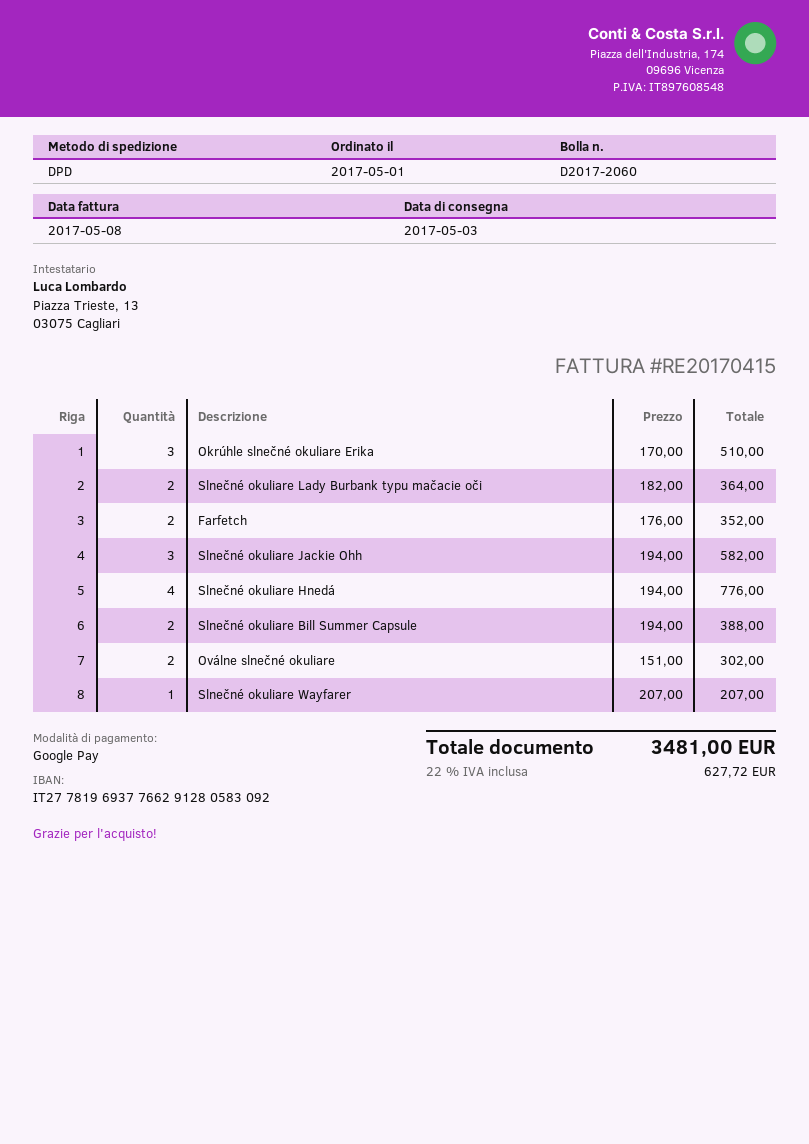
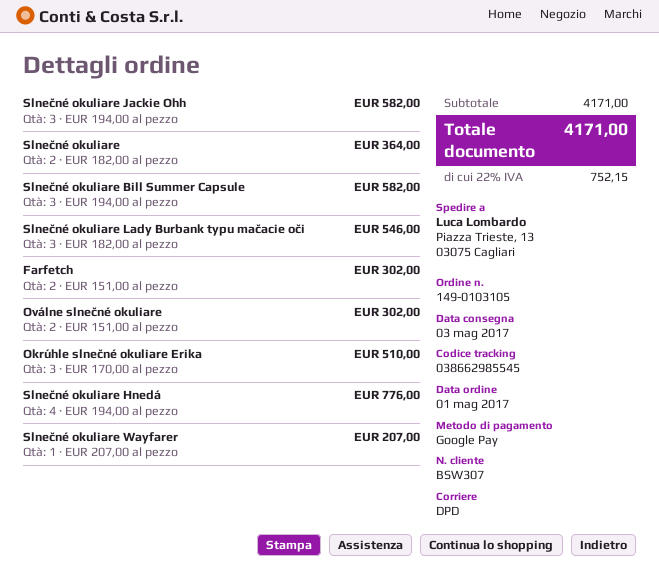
Slnečné okuliare Lady Burbank typu mačacie oči: 2 x 182.00 = 364.00 -> 3 x 182.00 = 546.00
Farfetch: 2 x 176.00 = 352.00 -> 2 x 151.00 = 302.00
Slnečné okuliare Bill Summer Capsule: 2 x 194.00 = 388.00 -> 3 x 194.00 = 582.00
Slnečné okuliare: none -> 2 x 182.00 = 364.00
tax: 22% = 627.72 -> 22% = 752.15
total: 3481.00 -> 4171.00

